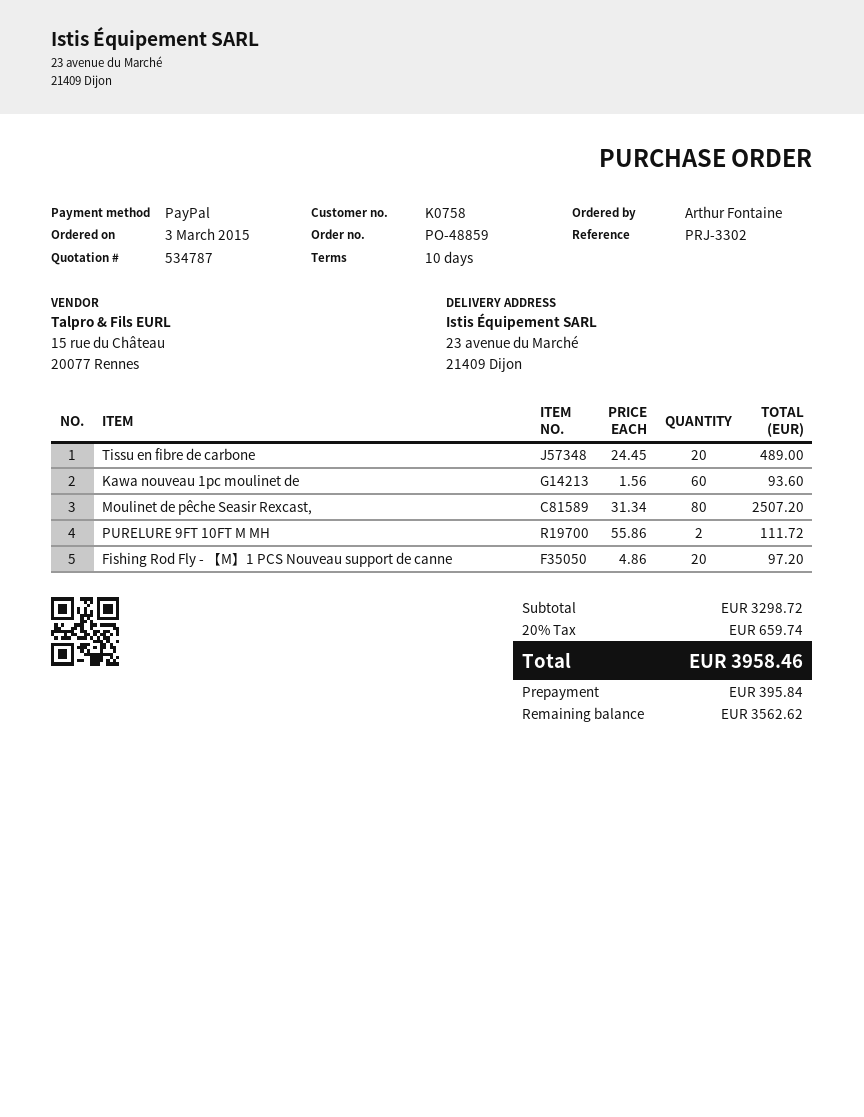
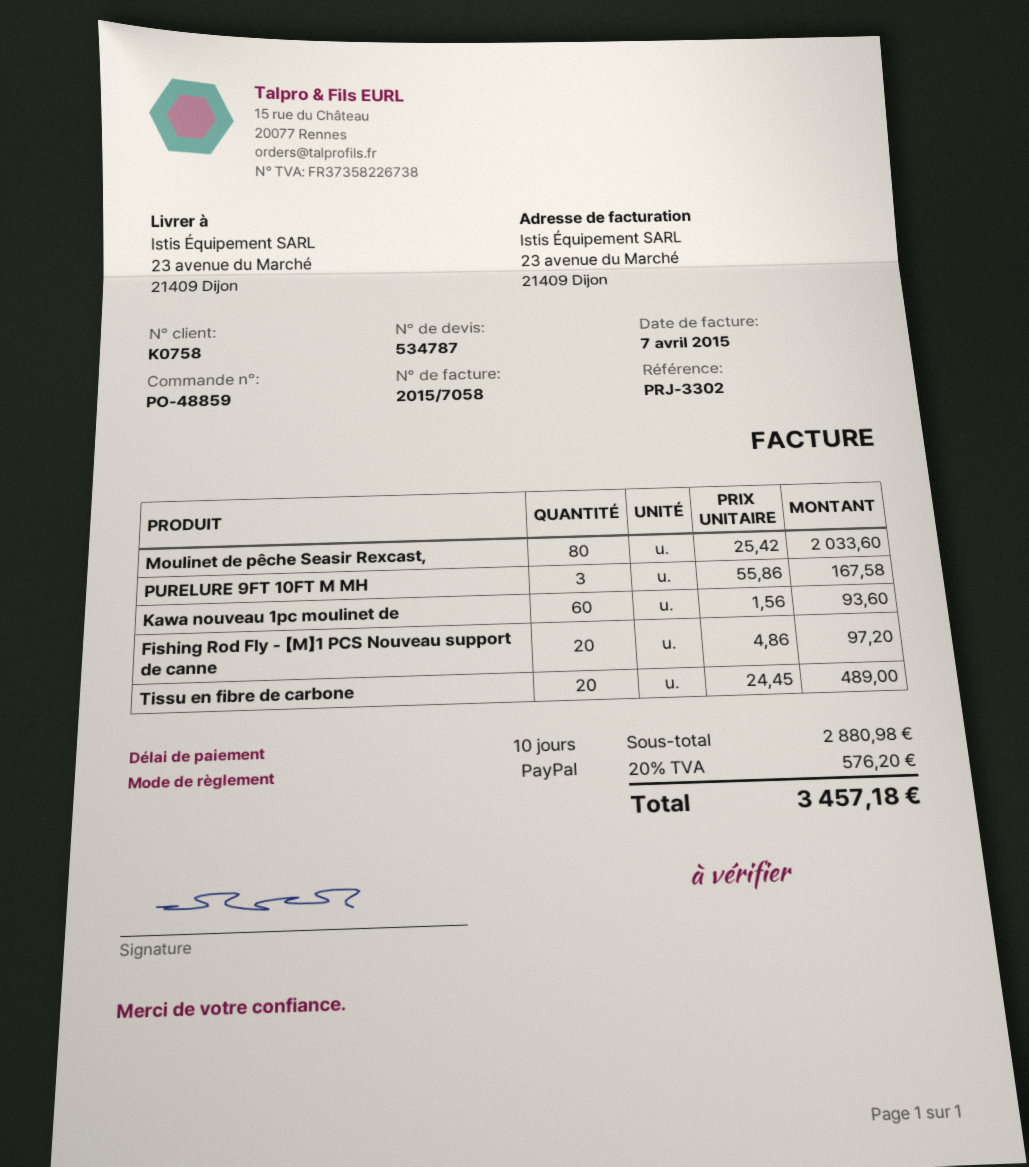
Moulinet de pêche Seasir Rexcast,: 80 x 31.34 = 2507.20 -> 80 x 25.42 = 2033.60
PURELURE 9FT 10FT M MH: 2 x 55.86 = 111.72 -> 3 x 55.86 = 167.58
subtotal: 3298.72 -> 2880.98
tax: 20% = 659.74 -> 20% = 576.20
total: 3958.46 -> 3457.18

